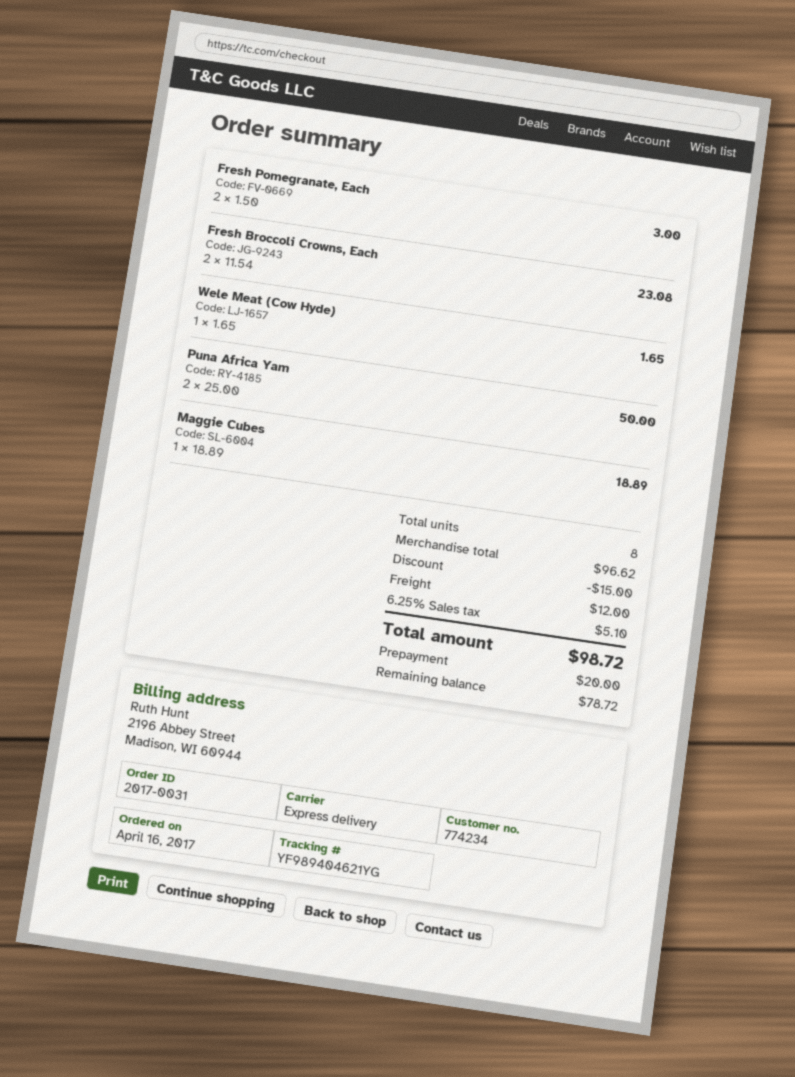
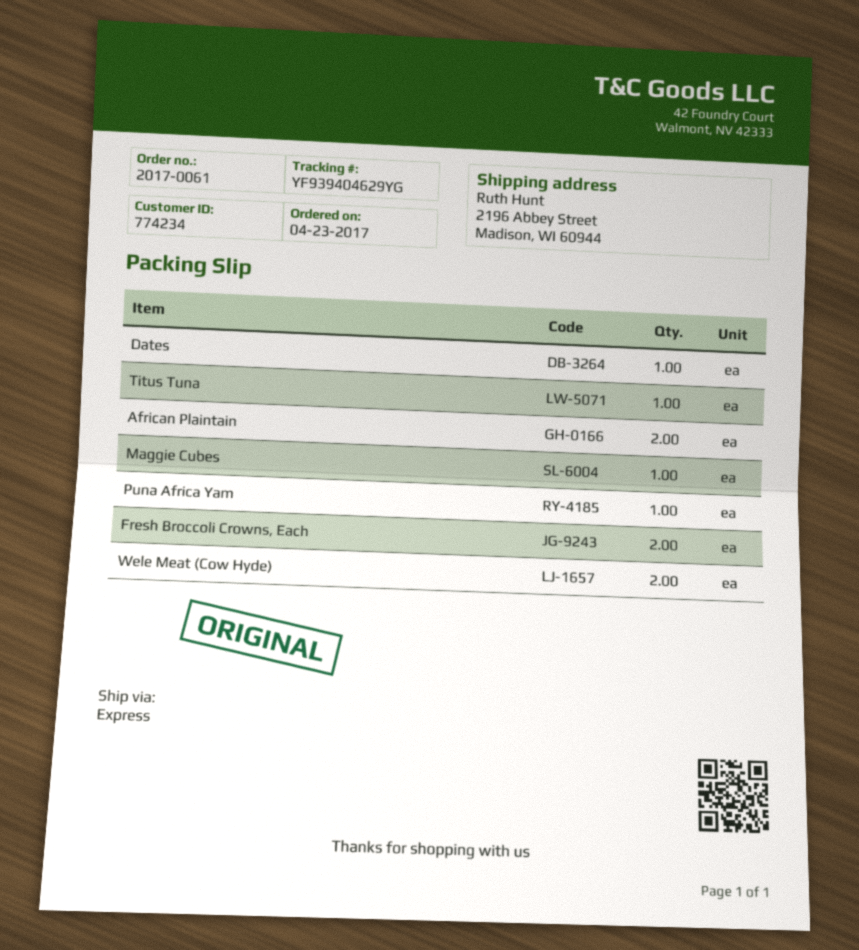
order number: 2017-0031 -> 2017-0061
order date: 2017-04-16 -> 2017-04-23
tracking number: YF989404621YG -> YF939404629YG
Fresh Pomegranate, Each: 2 -> none
Wele Meat (Cow Hyde): 1 -> 2
Puna Africa Yam: 2 -> 1
Dates: none -> 1
Titus Tuna: none -> 1
African Plaintain: none -> 2

